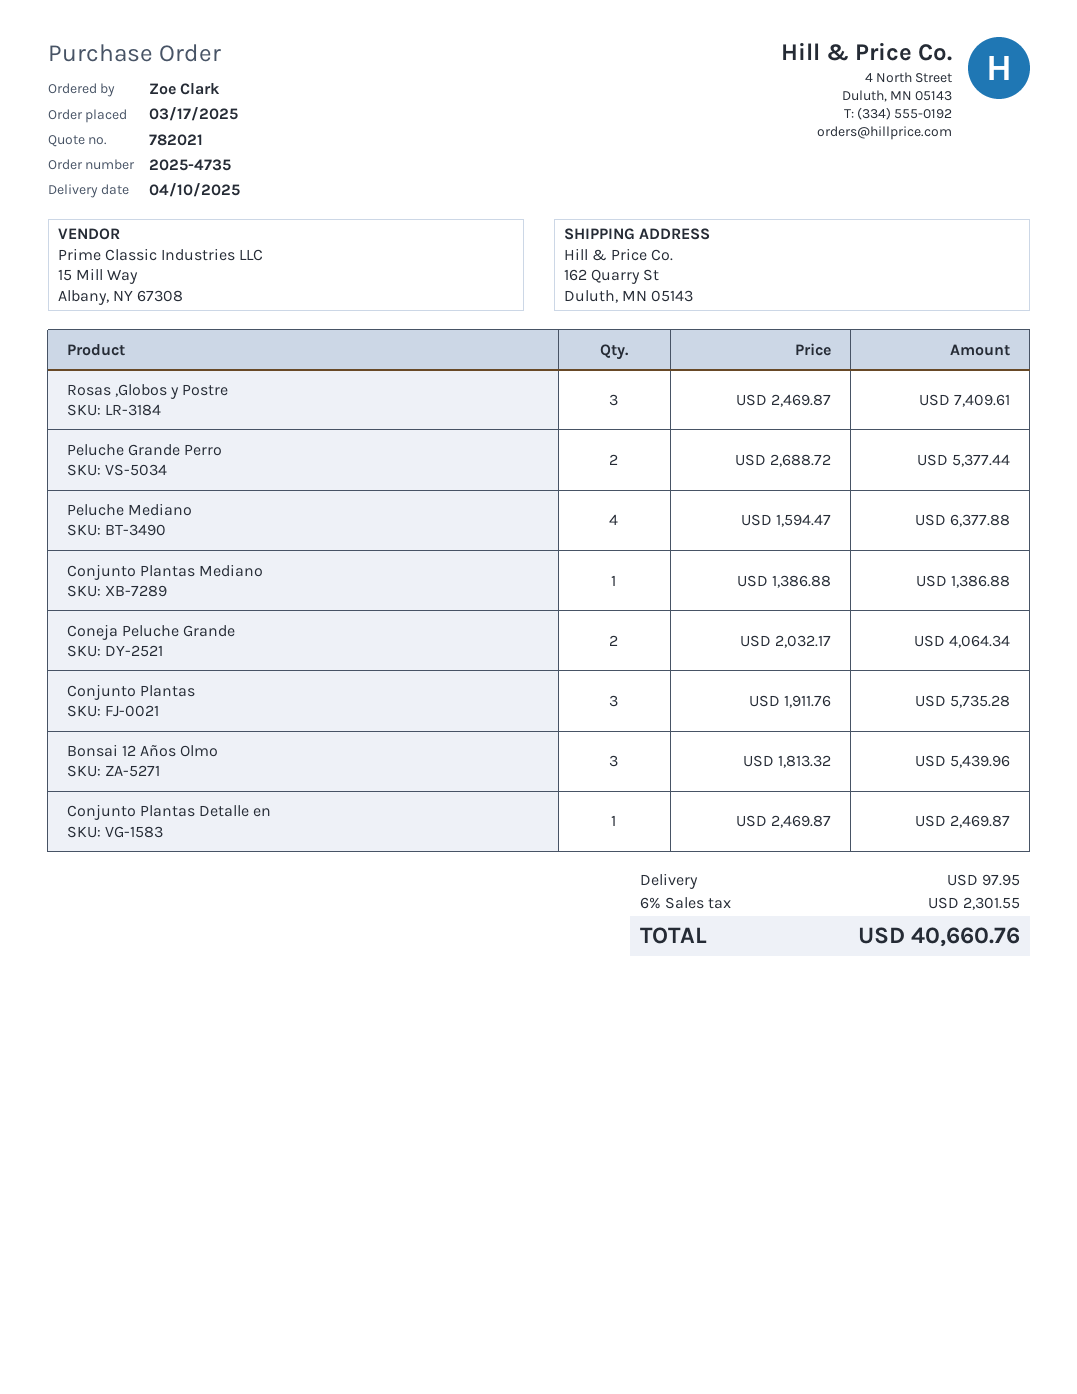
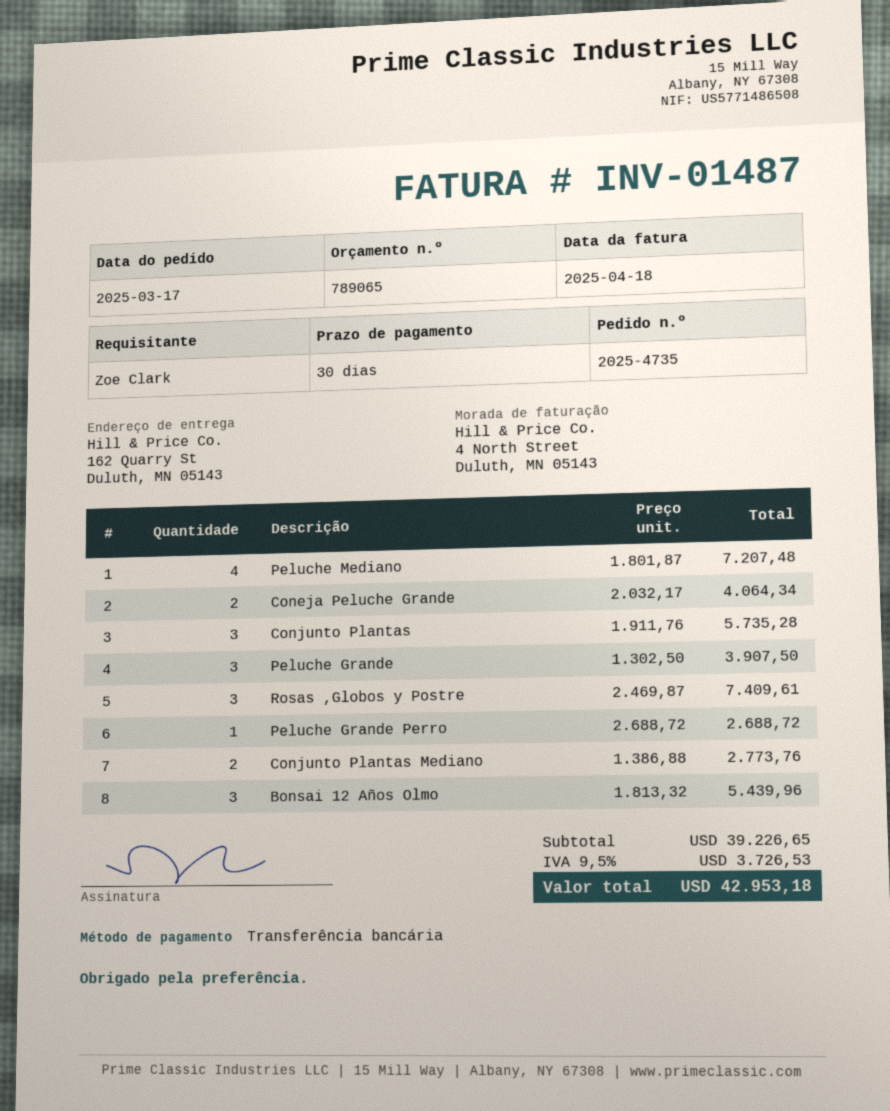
quote number: 782021 -> 789065
Peluche Grande Perro: 2 x 2688.72 = 5377.44 -> 1 x 2688.72 = 2688.72
Peluche Mediano: 4 x 1594.47 = 6377.88 -> 4 x 1801.87 = 7207.48
Conjunto Plantas Mediano: 1 x 1386.88 = 1386.88 -> 2 x 1386.88 = 2773.76
Conjunto Plantas Detalle en: 1 x 2469.87 = 2469.87 -> none
Peluche Grande: none -> 3 x 1302.50 = 3907.50
shipping: 97.95 -> none
tax: 6% = 2301.55 -> 9.5% = 3726.53
total: 40660.76 -> 42953.18

